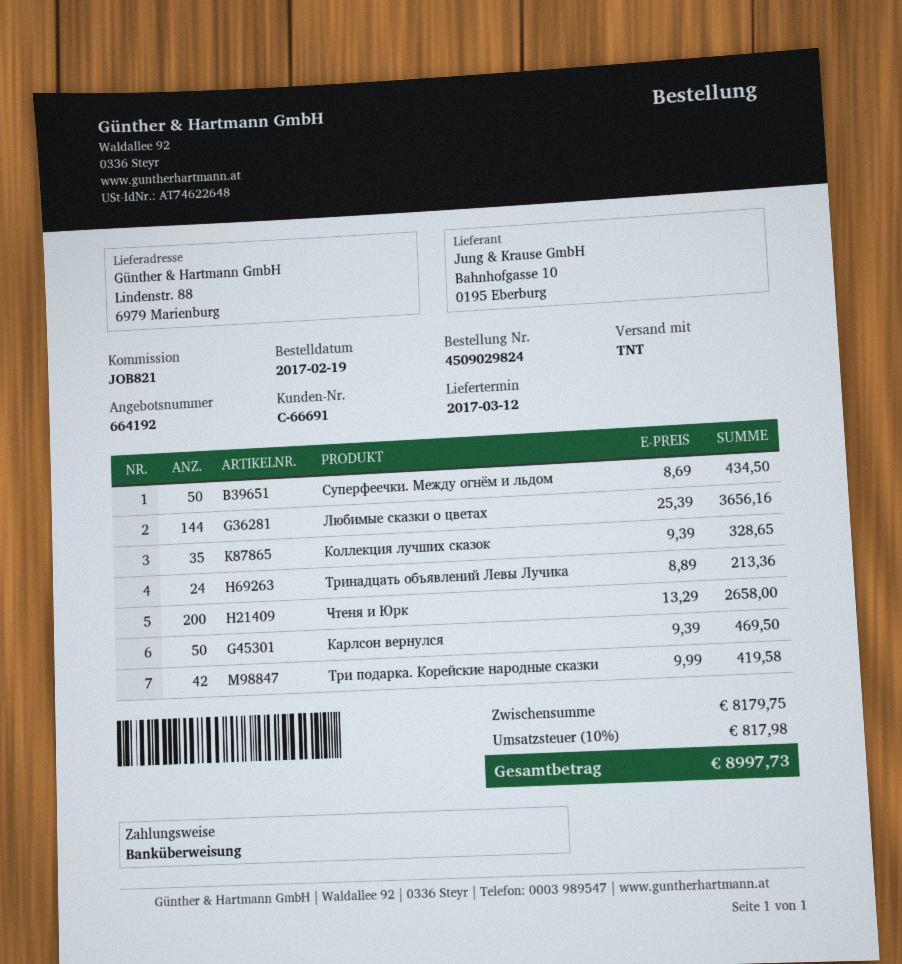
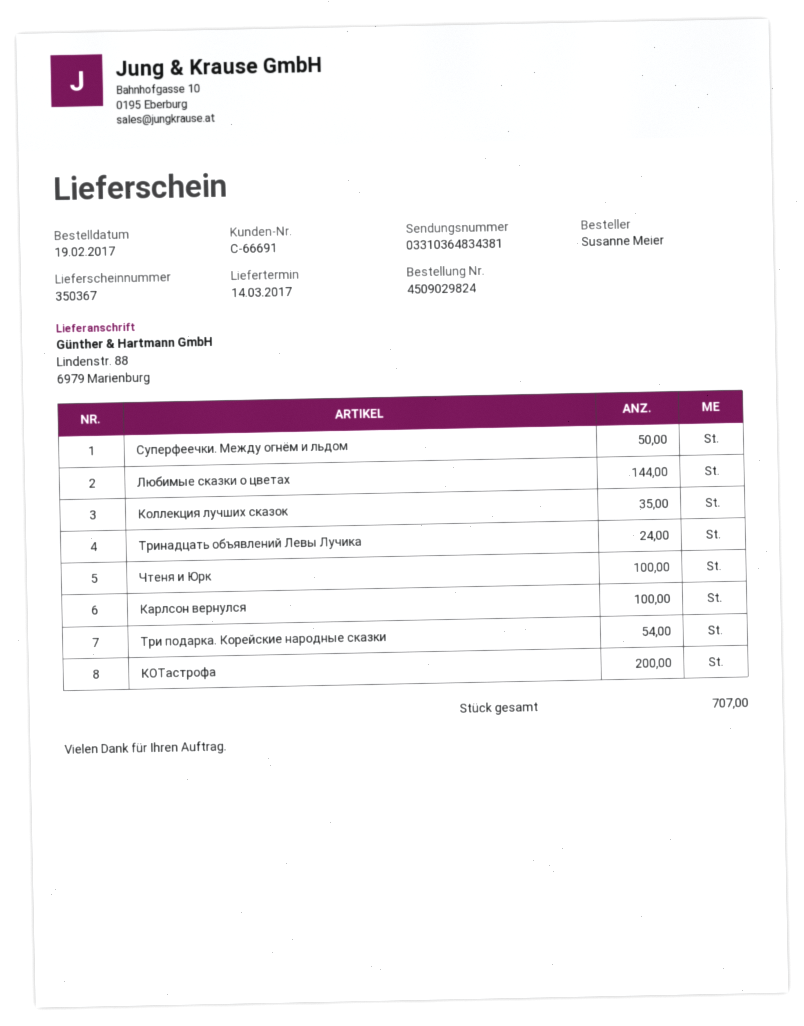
delivery date: 2017-03-12 -> 2017-03-14
Чтеня и Юрк: 200 -> 100
Карлсон вернулся: 50 -> 100
Три подарка. Корейские народные сказки: 42 -> 54
КОТастрофа: none -> 200

